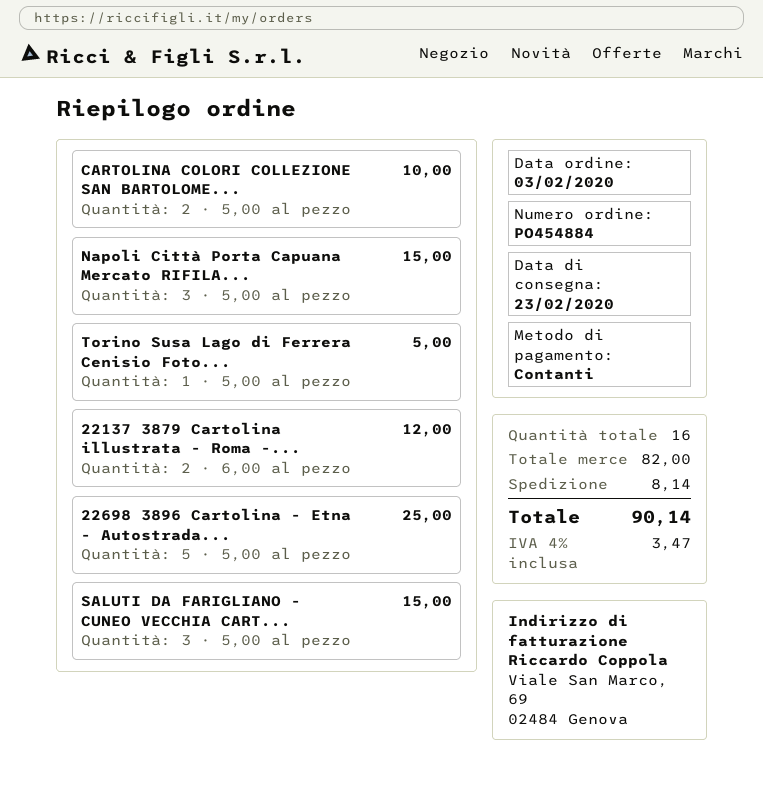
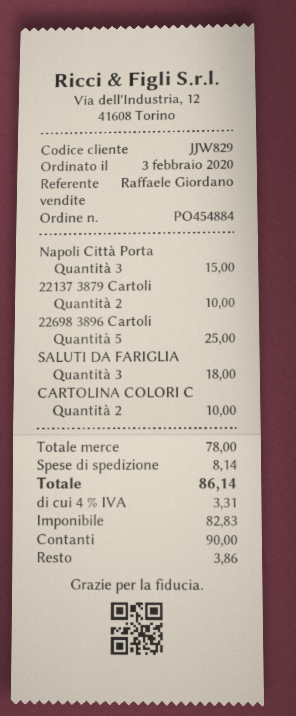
Torino Susa Lago di Ferrera Cenisio Foto...: 1 for 5.00 -> none
22137 3879 Cartolina illustrata - Roma -...: 2 for 12.00 -> 2 for 10.00
SALUTI DA FARIGLIANO - CUNEO VECCHIA CART...: 3 for 15.00 -> 3 for 18.00
subtotal: 82.00 -> 78.00
tax: 4% = 3.47 -> 4% = 3.31
total: 90.14 -> 86.14

